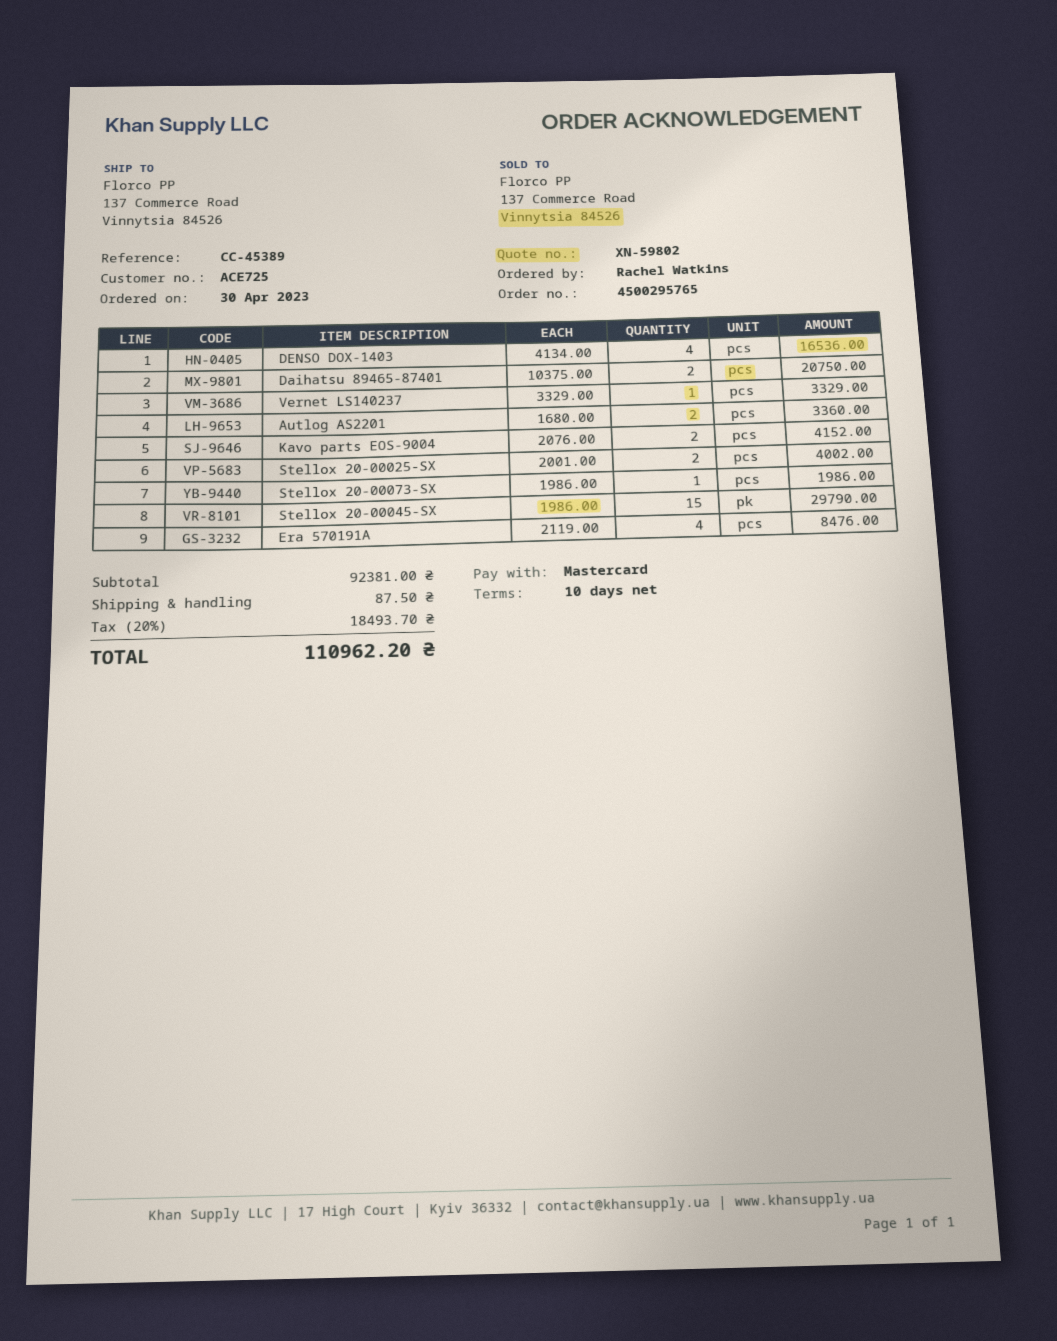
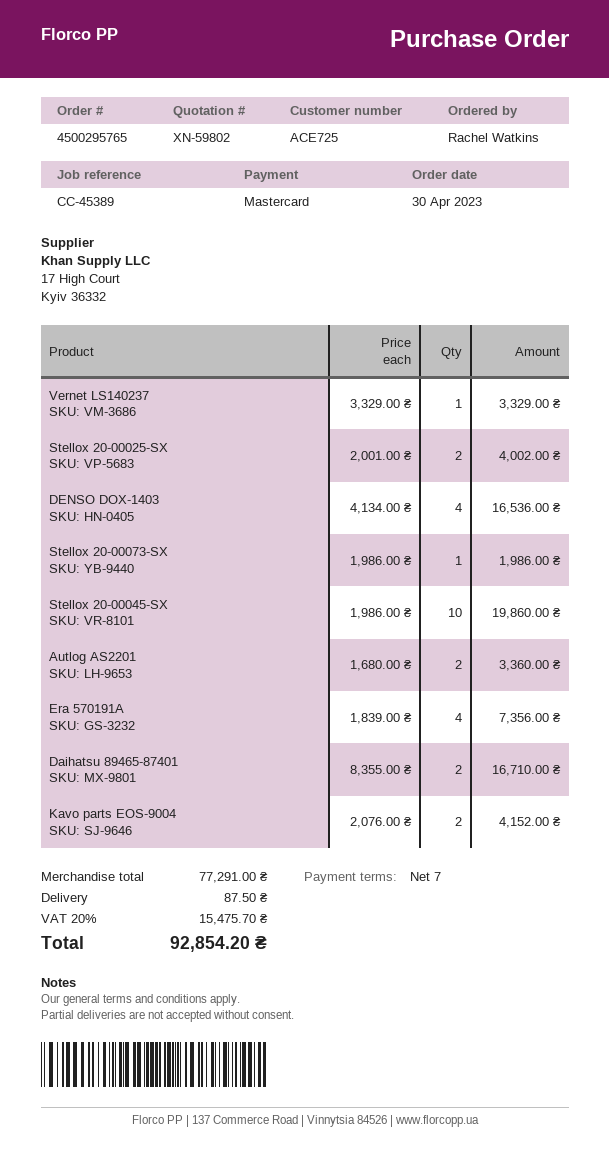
payment terms: 10 days -> 7 days
Daihatsu 89465-87401: 2 x 10375.00 = 20750.00 -> 2 x 8355.00 = 16710.00
Stellox 20-00045-SX: 15 x 1986.00 = 29790.00 -> 10 x 1986.00 = 19860.00
Era 570191A: 4 x 2119.00 = 8476.00 -> 4 x 1839.00 = 7356.00
subtotal: 92381.00 -> 77291.00
tax: 20% = 18493.70 -> 20% = 15475.70
total: 110962.20 -> 92854.20

